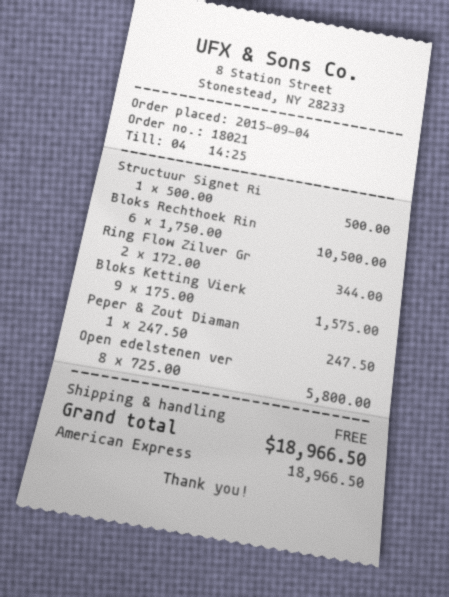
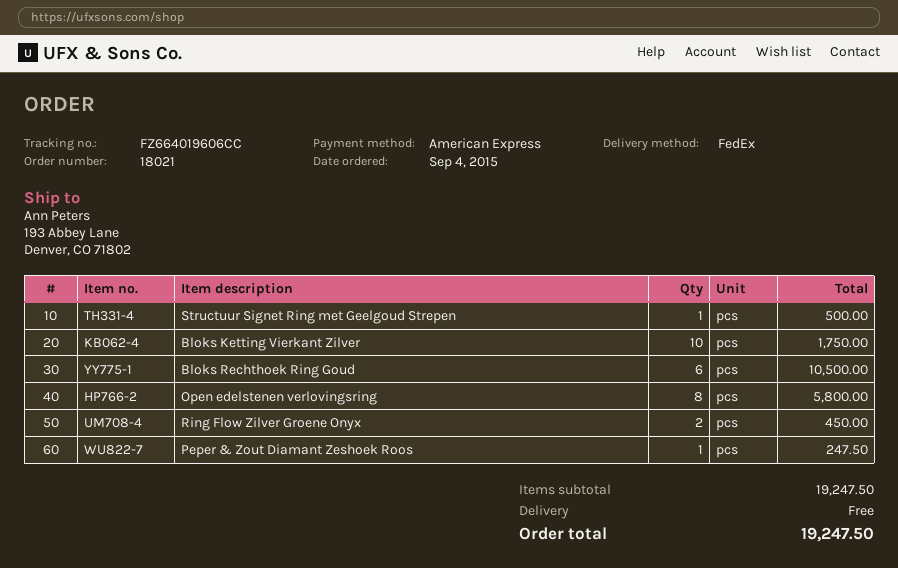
Ring Flow Zilver Gr: 2 for 344.00 -> 2 for 450.00
Bloks Ketting Vierk: 9 for 1575.00 -> 10 for 1750.00
total: 18966.50 -> 19247.50

